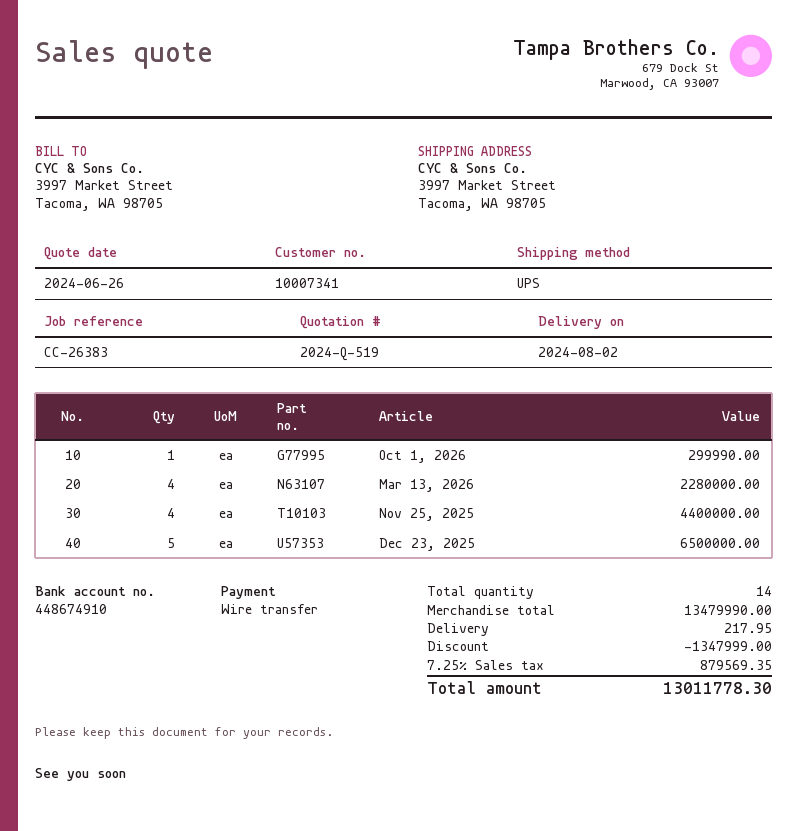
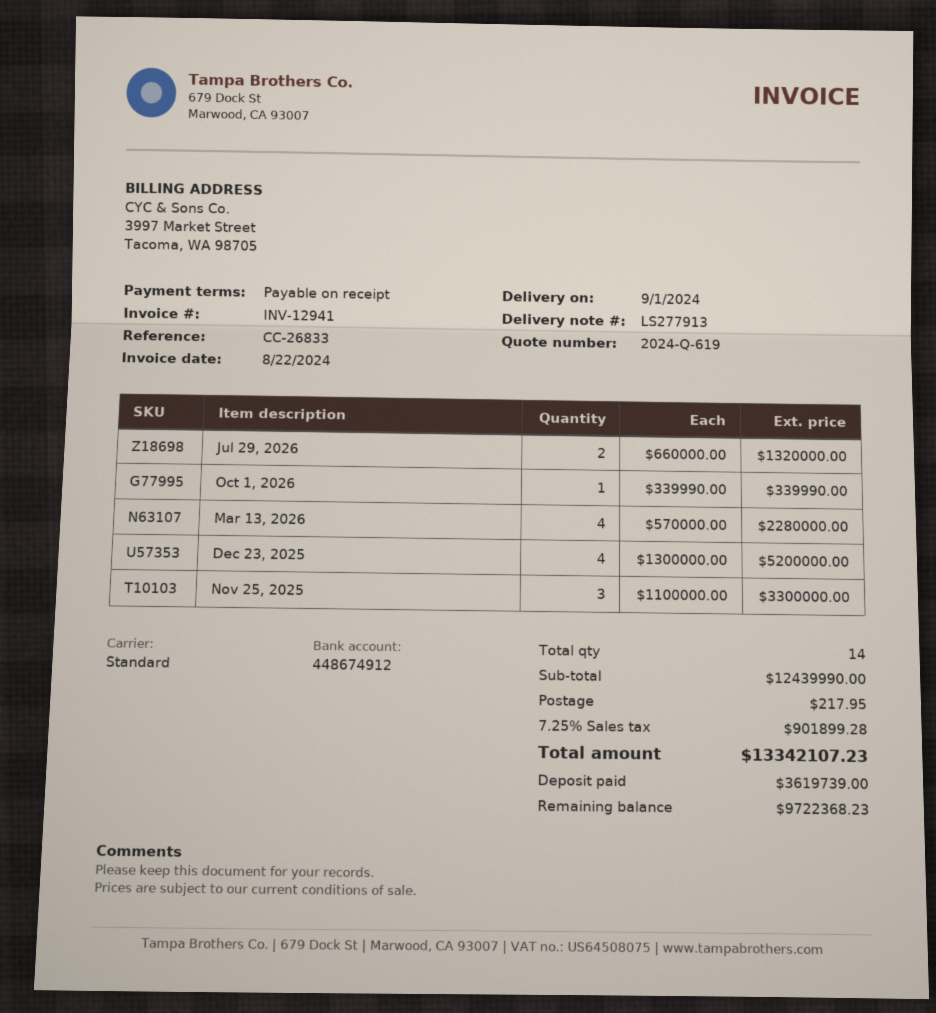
quote number: 2024-Q-519 -> 2024-Q-619
delivery date: 2024-08-02 -> 2024-09-01
reference: CC-26383 -> CC-26833
bank account: 448674910 -> 448674912
shipping method: UPS -> standard
Oct 1, 2026: 1 for 299990.00 -> 1 for 339990.00
Nov 25, 2025: 4 for 4400000.00 -> 3 for 3300000.00
Dec 23, 2025: 5 for 6500000.00 -> 4 for 5200000.00
Jul 29, 2026: none -> 2 for 1320000.00
subtotal: 13479990.00 -> 12439990.00
discount: 1347999.00 -> none
tax: 7.25% = 879569.35 -> 7.25% = 901899.28
total: 13011778.30 -> 13342107.23

